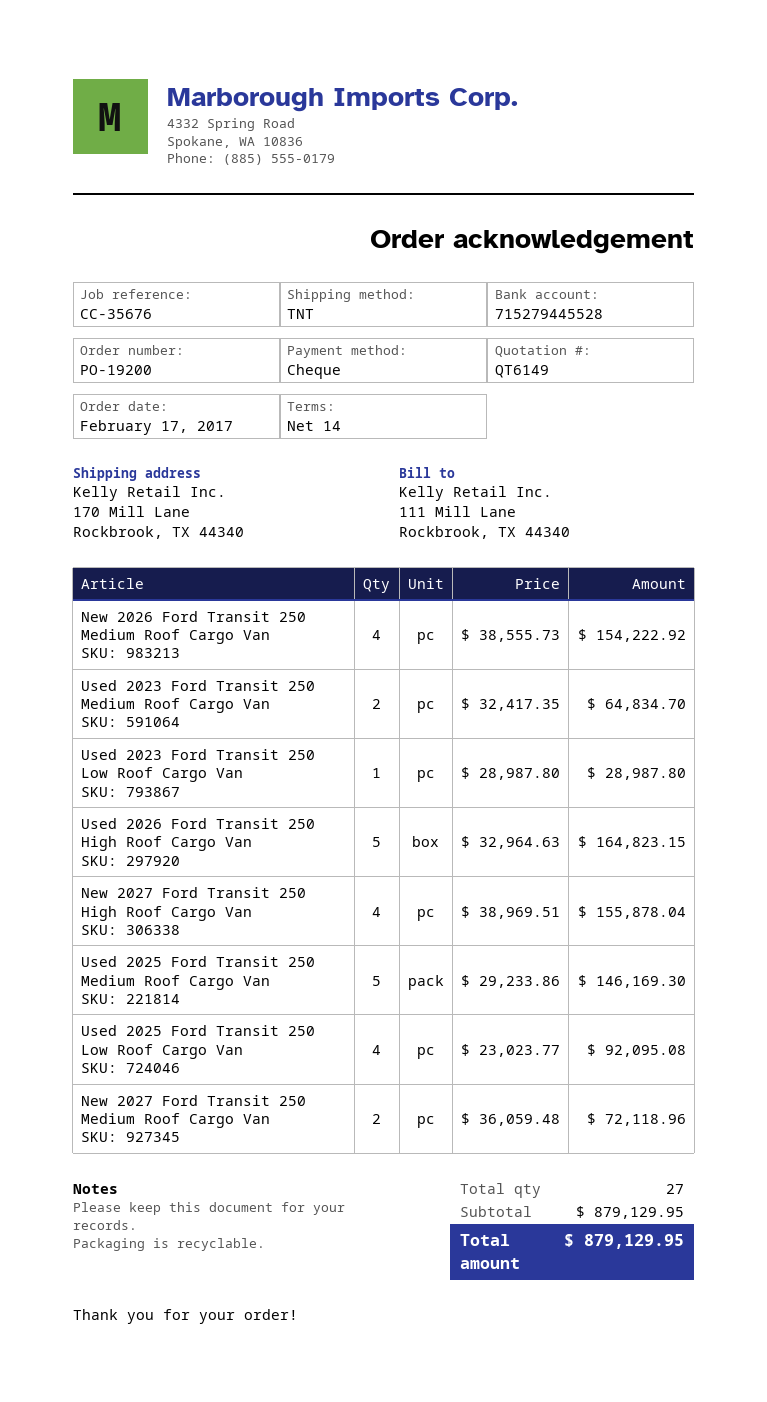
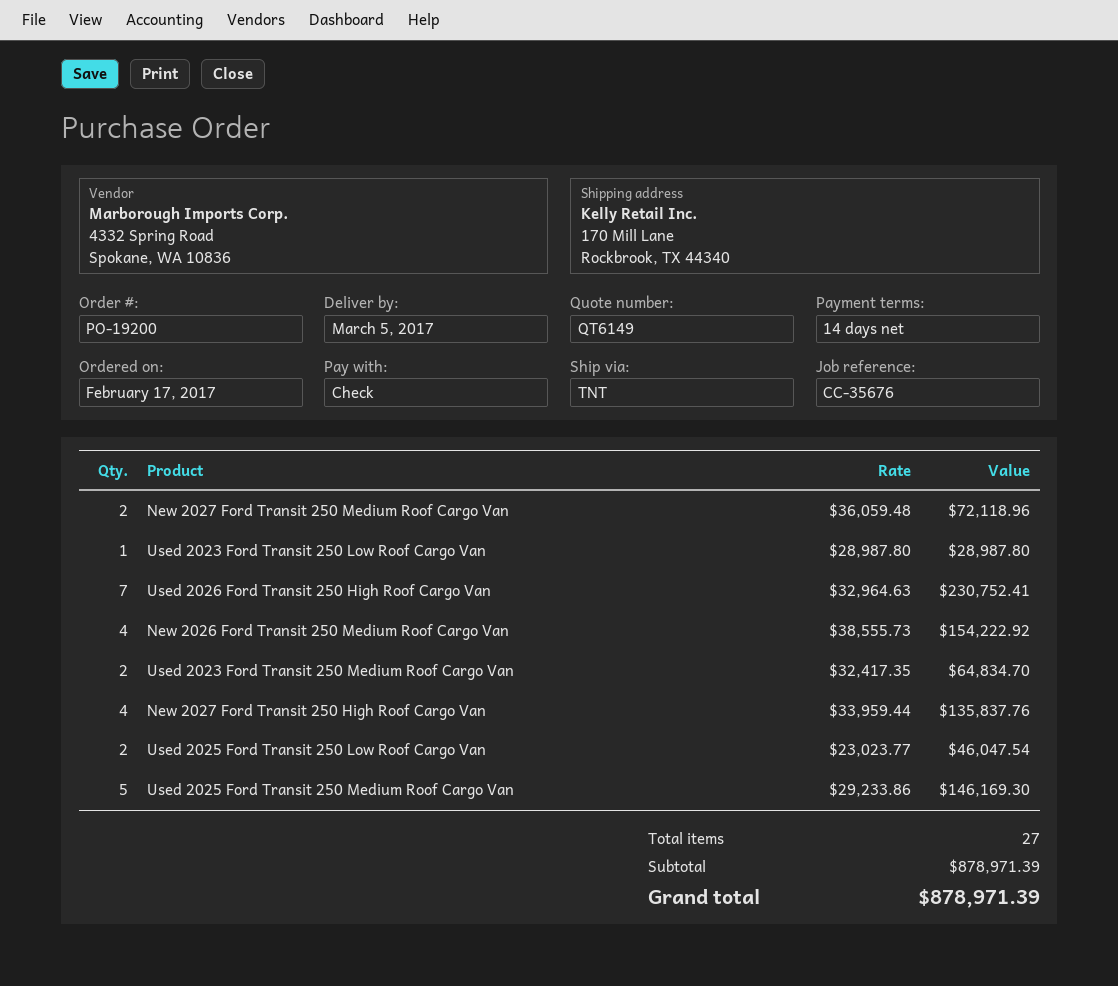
Used 2026 Ford Transit 250 High Roof Cargo Van: 5 x 32964.63 = 164823.15 -> 7 x 32964.63 = 230752.41
New 2027 Ford Transit 250 High Roof Cargo Van: 4 x 38969.51 = 155878.04 -> 4 x 33959.44 = 135837.76
Used 2025 Ford Transit 250 Low Roof Cargo Van: 4 x 23023.77 = 92095.08 -> 2 x 23023.77 = 46047.54
subtotal: 879129.95 -> 878971.39
total: 879129.95 -> 878971.39

